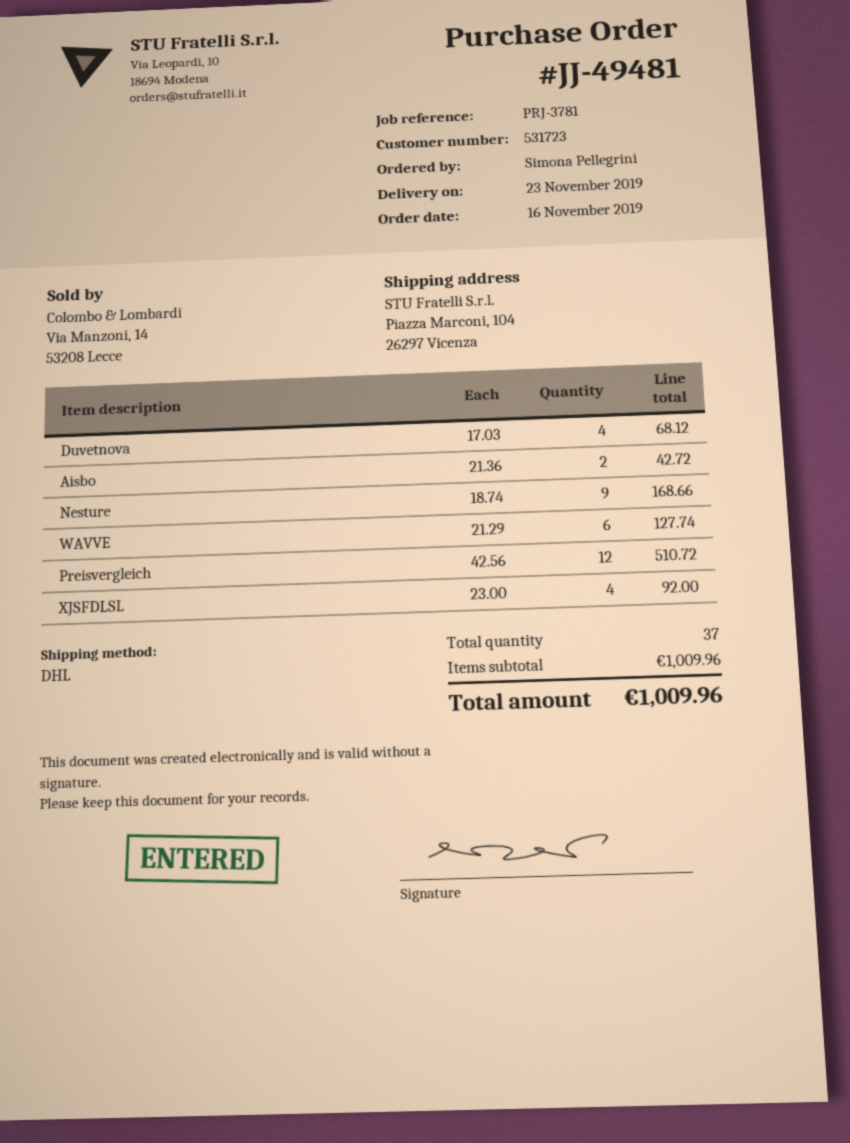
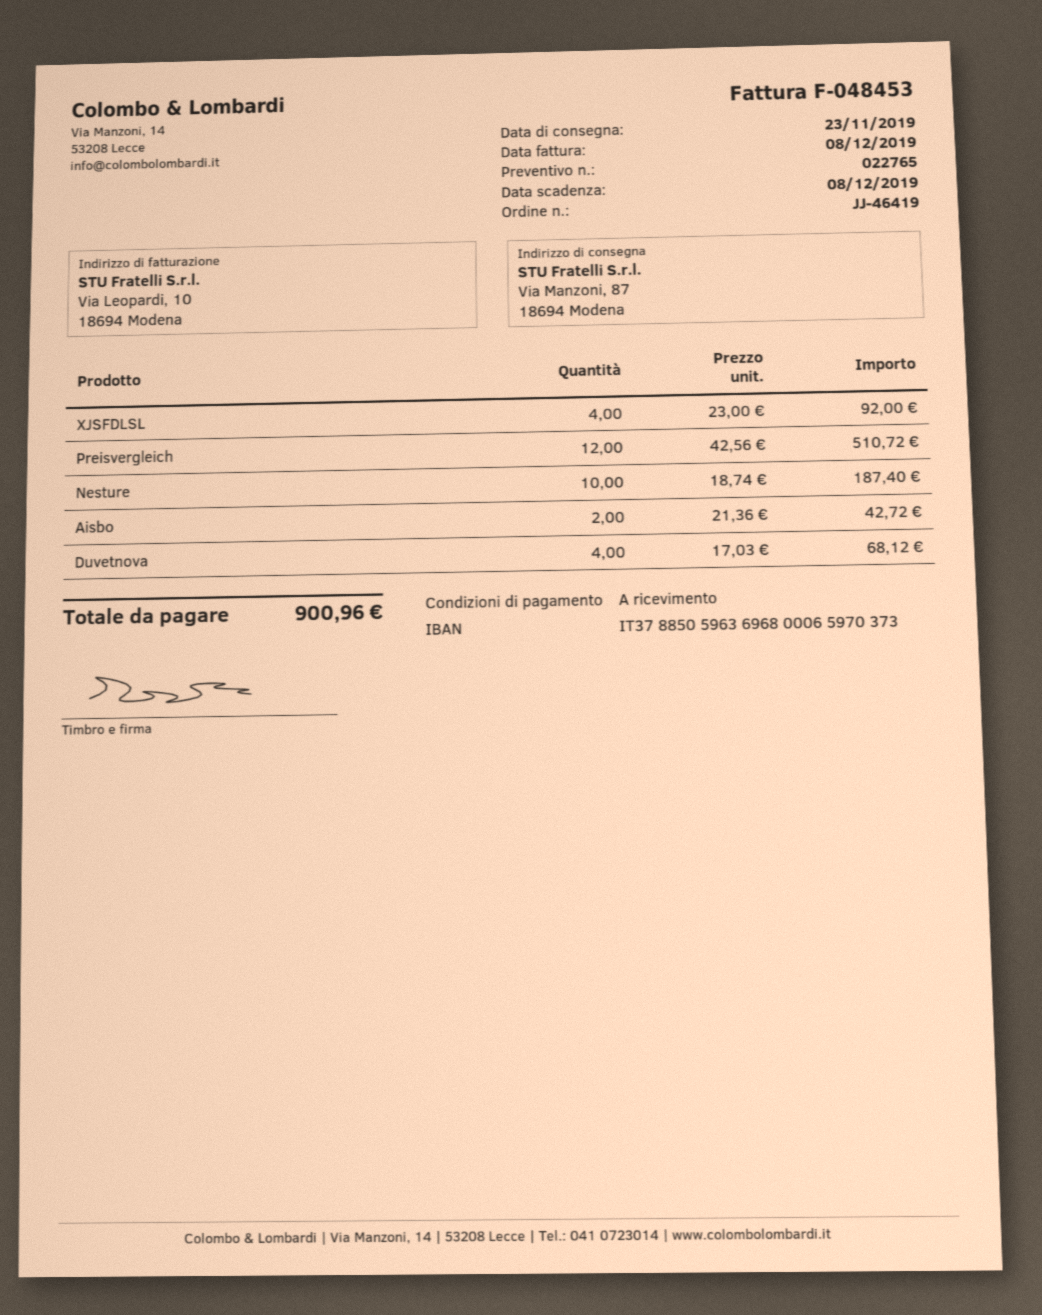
order number: JJ-49481 -> JJ-46419
ship to: Piazza Marconi, 104, 26297 Vicenza -> Via Manzoni, 87, 18694 Modena
Nesture: 9 x 18.74 = 168.66 -> 10 x 18.74 = 187.40
WAVVE: 6 x 21.29 = 127.74 -> none
total: 1009.96 -> 900.96

